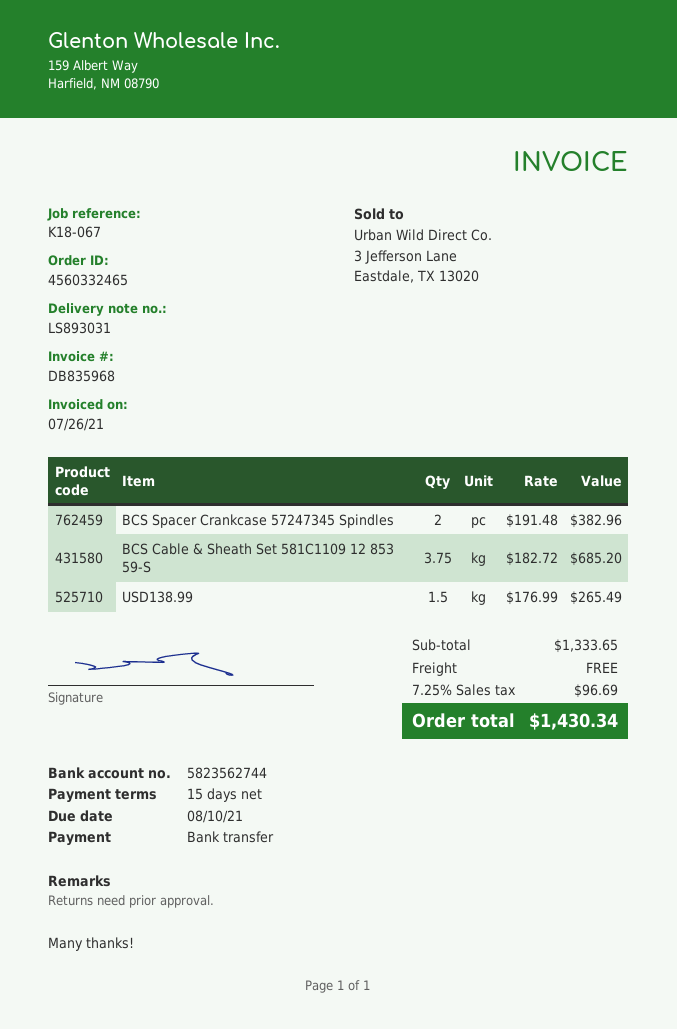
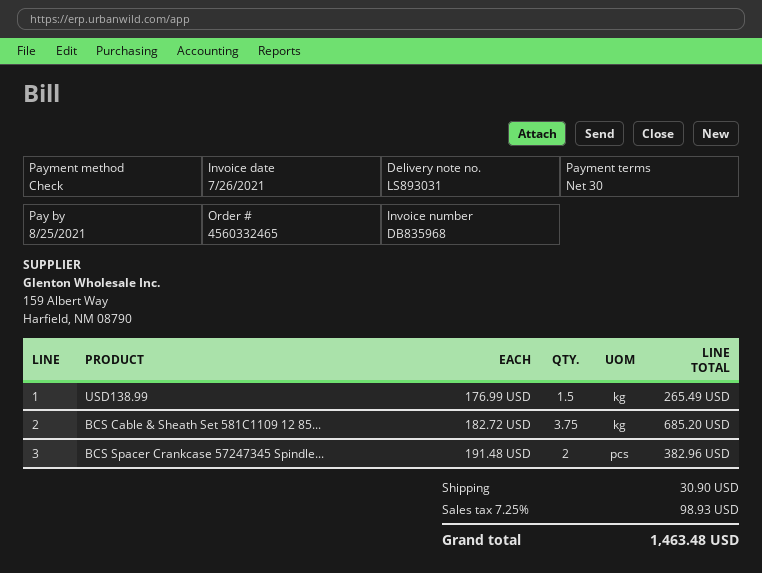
payment terms: 15 days -> 30 days
due date: 2021-08-10 -> 2021-08-25
payment method: bank transfer -> cheque
shipping: 0.00 -> 30.90
tax: 7.25% = 96.69 -> 7.25% = 98.93
total: 1430.34 -> 1463.48

